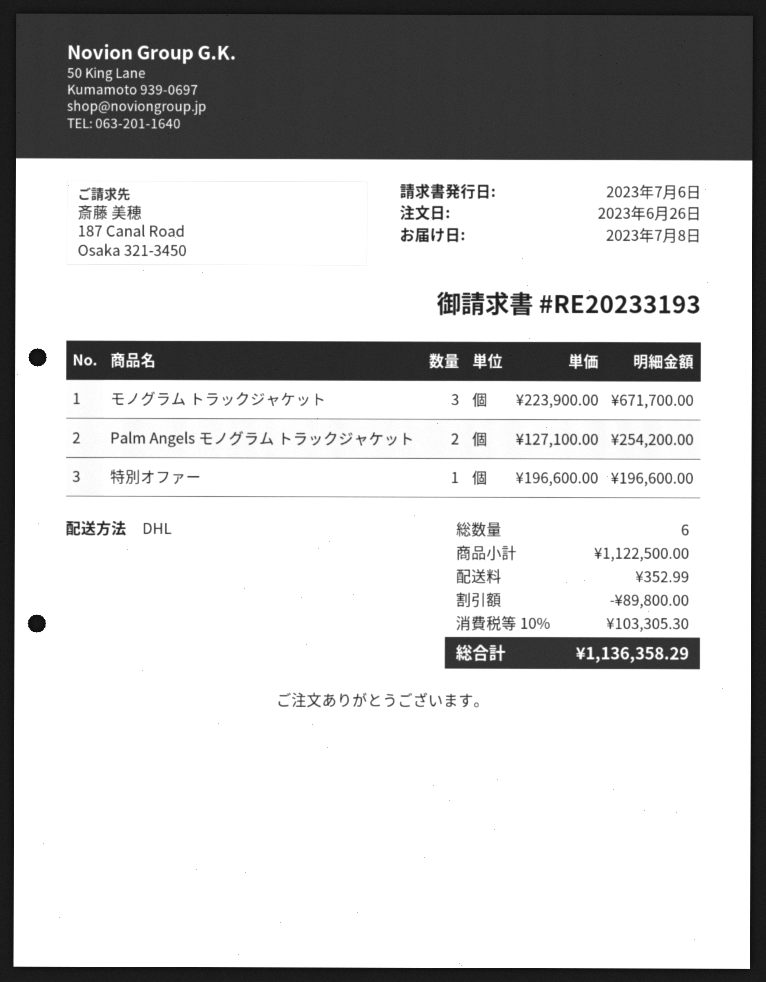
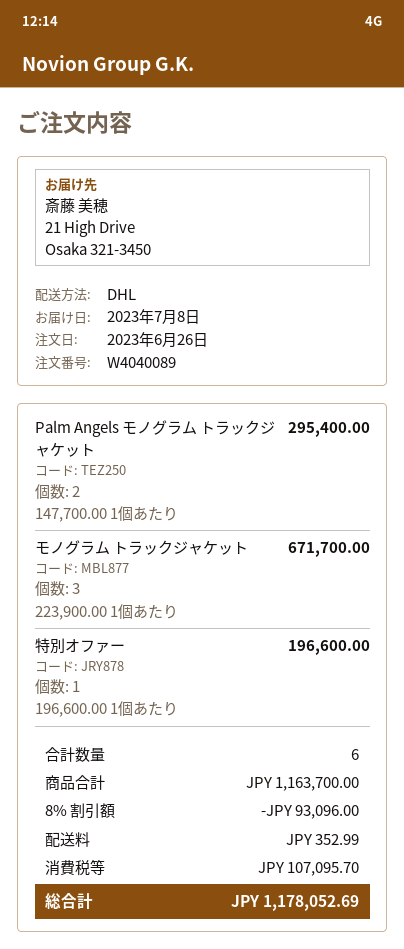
Palm Angels モノグラム トラックジャケット: 2 x 127100.00 = 254200.00 -> 2 x 147700.00 = 295400.00
subtotal: 1122500.00 -> 1163700.00
discount: 89800.00 -> 93096.00
tax: 103305.30 -> 107095.70
total: 1136358.29 -> 1178052.69

